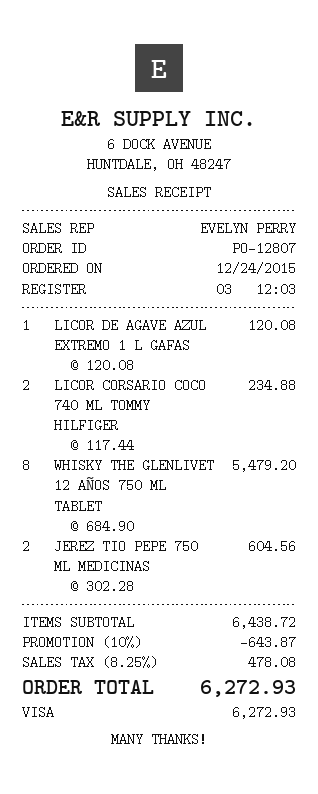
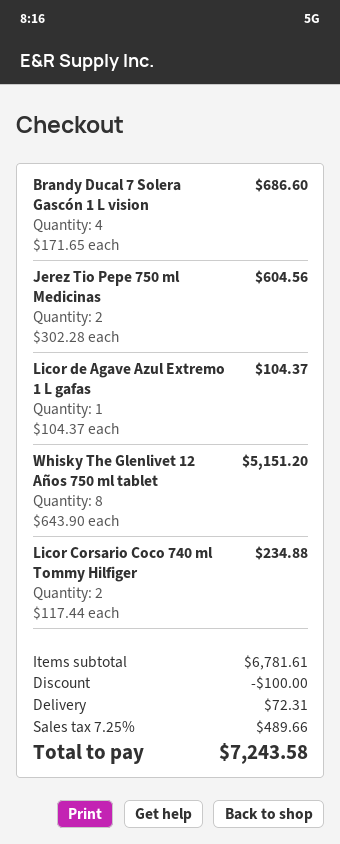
LICOR DE AGAVE AZUL EXTREMO 1 L GAFAS: 1 x 120.08 = 120.08 -> 1 x 104.37 = 104.37
WHISKY THE GLENLIVET 12 AÑOS 750 ML TABLET: 8 x 684.90 = 5479.20 -> 8 x 643.90 = 5151.20
Brandy Ducal 7 Solera Gascón 1 L vision: none -> 4 x 171.65 = 686.60
subtotal: 6438.72 -> 6781.61
discount: 643.87 -> 100.00
shipping: none -> 72.31
tax: 8.25% = 478.08 -> 7.25% = 489.66
total: 6272.93 -> 7243.58

